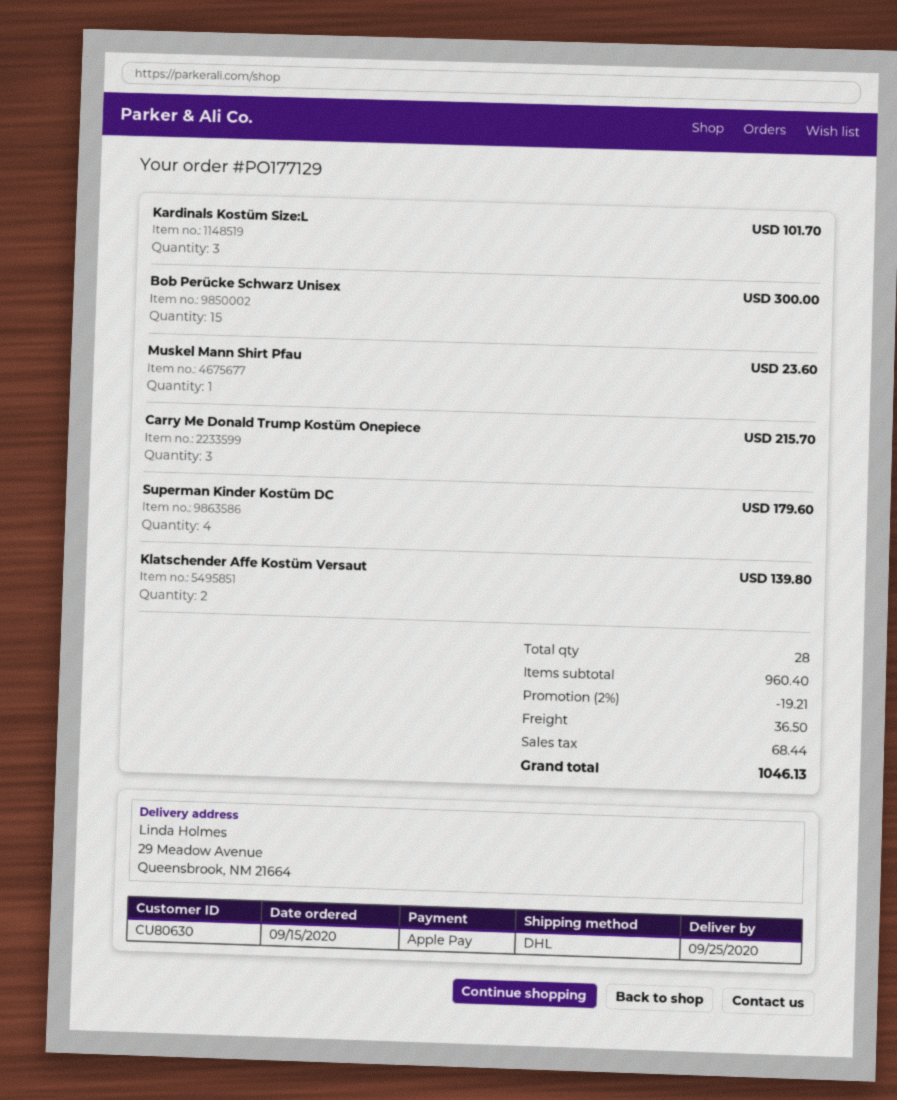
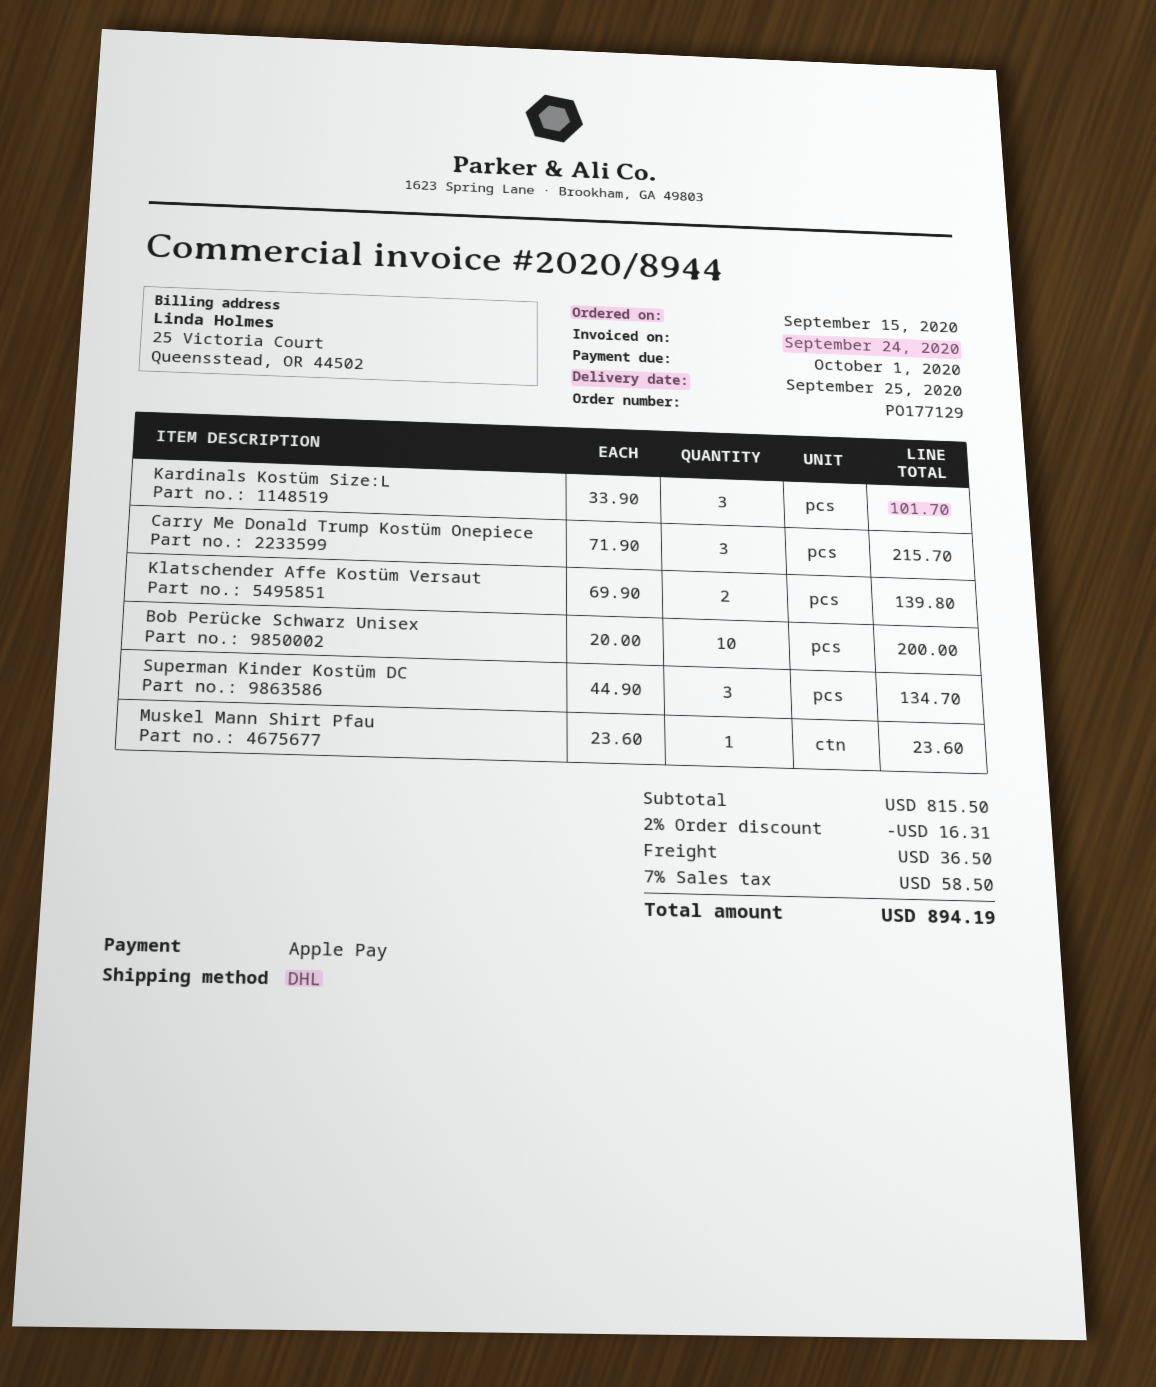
Bob Perücke Schwarz Unisex: 15 for 300.00 -> 10 for 200.00
Superman Kinder Kostüm DC: 4 for 179.60 -> 3 for 134.70
subtotal: 960.40 -> 815.50
discount: 2% = 19.21 -> 2% = 16.31
tax: 68.44 -> 58.50
total: 1046.13 -> 894.19

